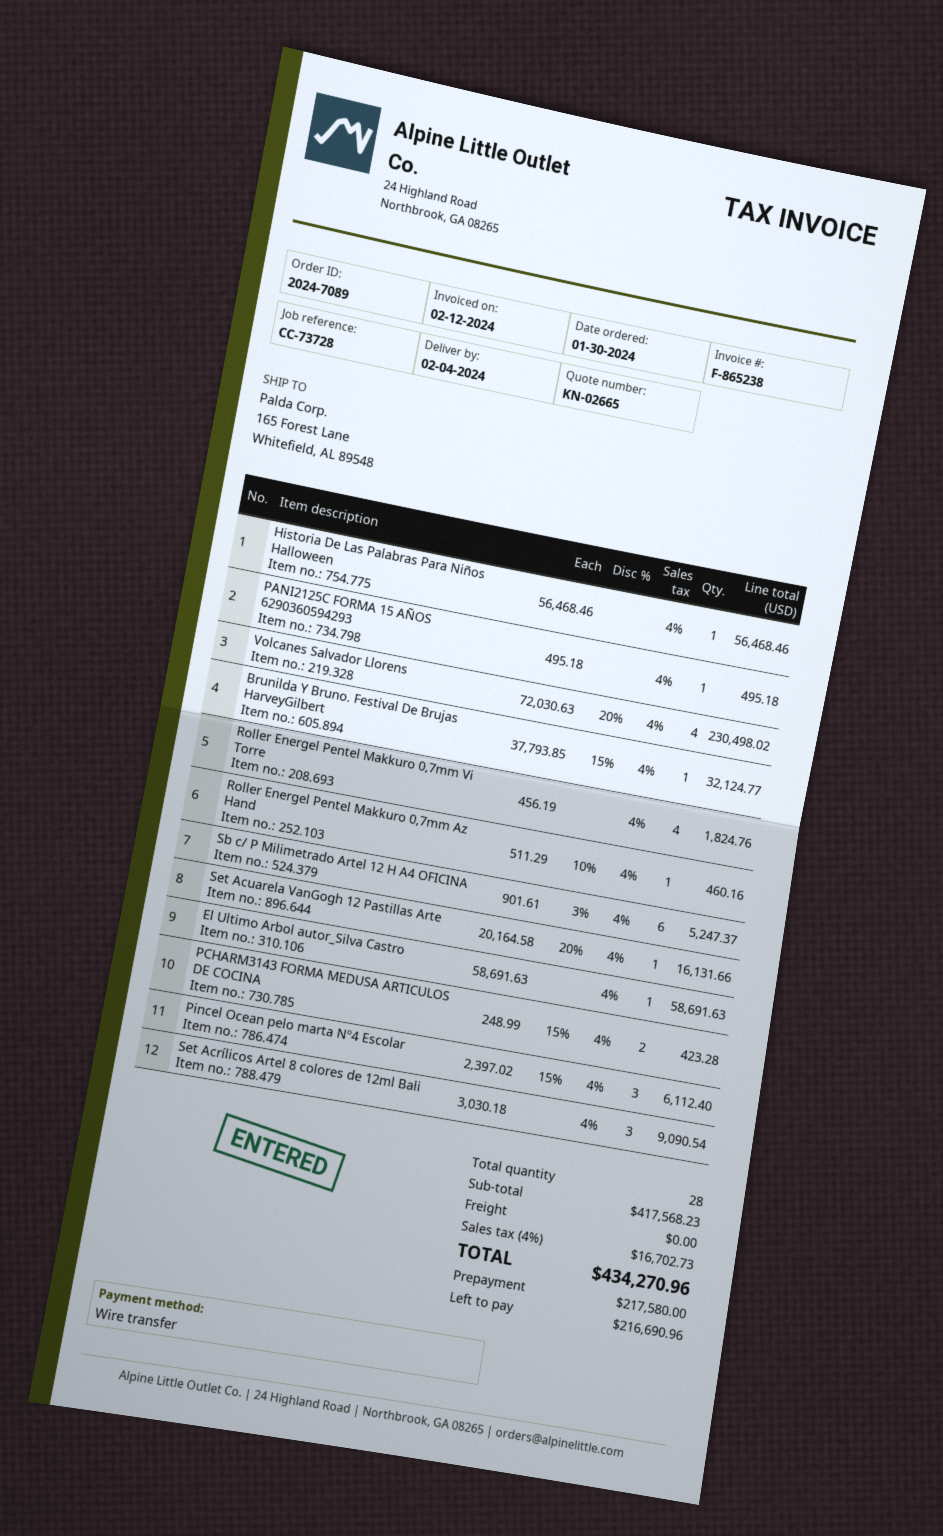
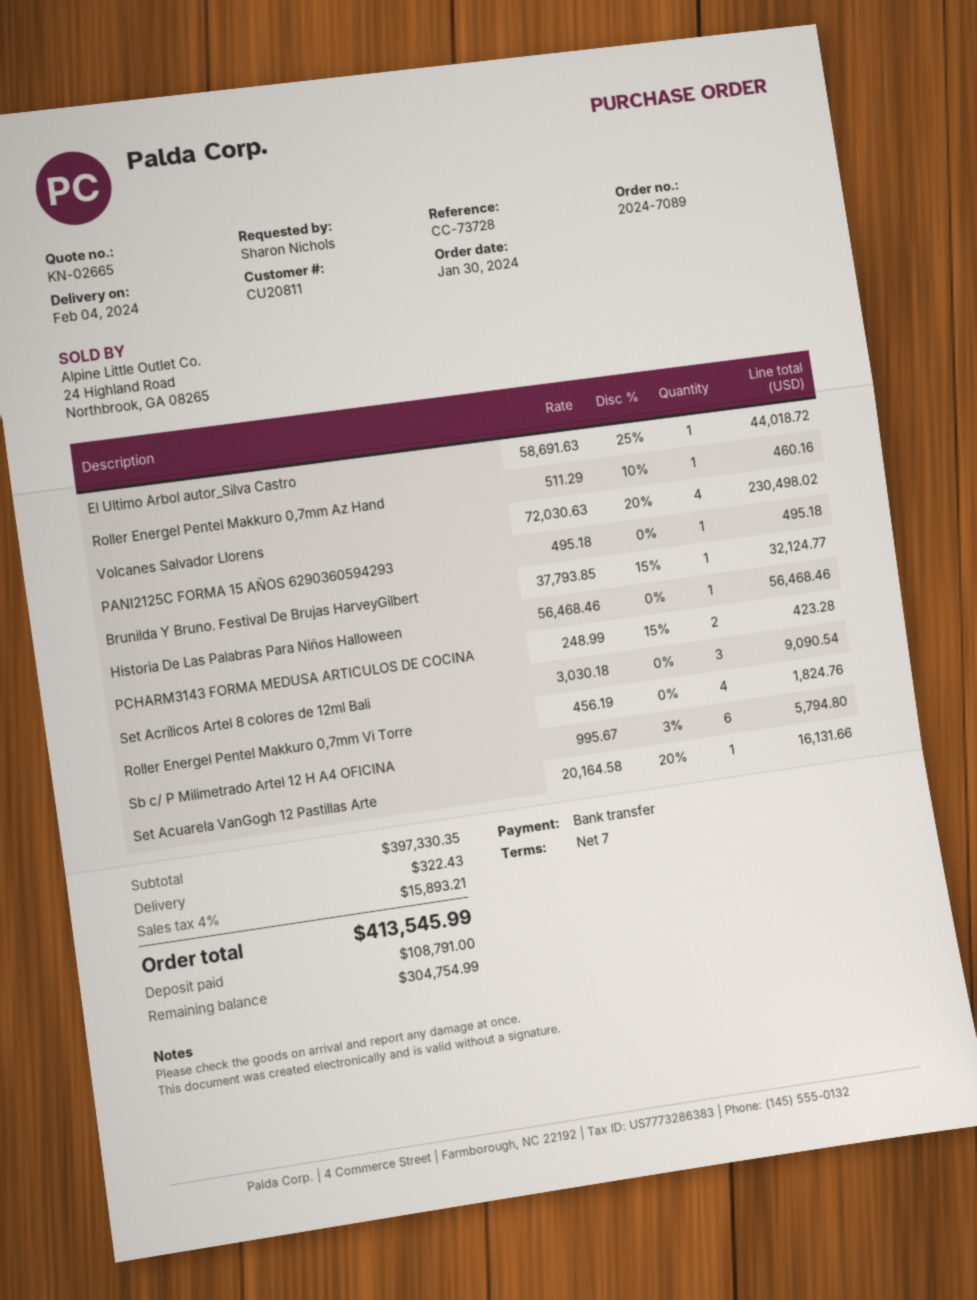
Sb c/ P Milimetrado Artel 12 H A4 OFICINA: 6 x 901.61 - 3% = 5247.37 -> 6 x 995.67 - 3% = 5794.80
El Ultimo Arbol autor_Silva Castro: 1 x 58691.63 = 58691.63 -> 1 x 58691.63 - 25% = 44018.72
Pincel Ocean pelo marta Nº4 Escolar: 3 x 2397.02 - 15% = 6112.40 -> none
subtotal: 417568.23 -> 397330.35
shipping: 0.00 -> 322.43
tax: 4% = 16702.73 -> 4% = 15893.21
total: 434270.96 -> 413545.99
deposit: 217580.00 -> 108791.00
balance: 216690.96 -> 304754.99

